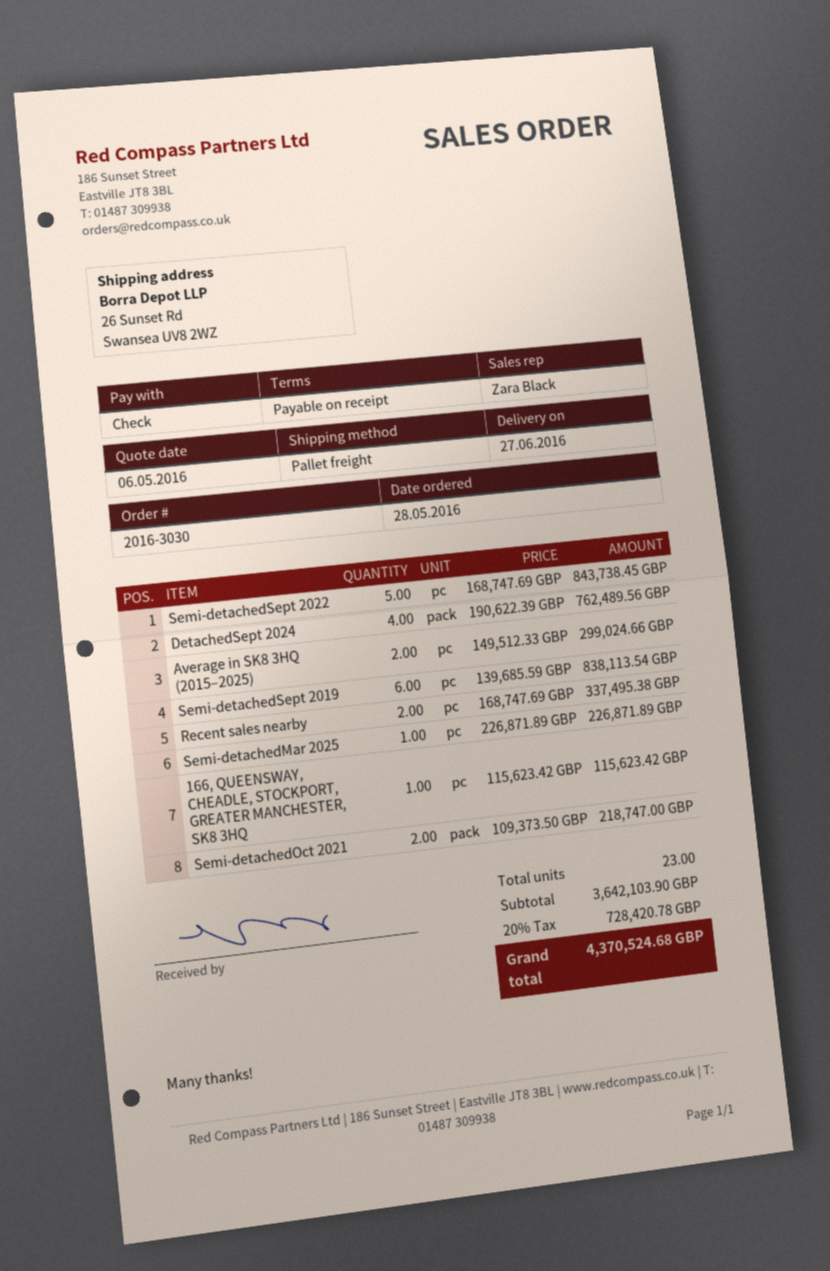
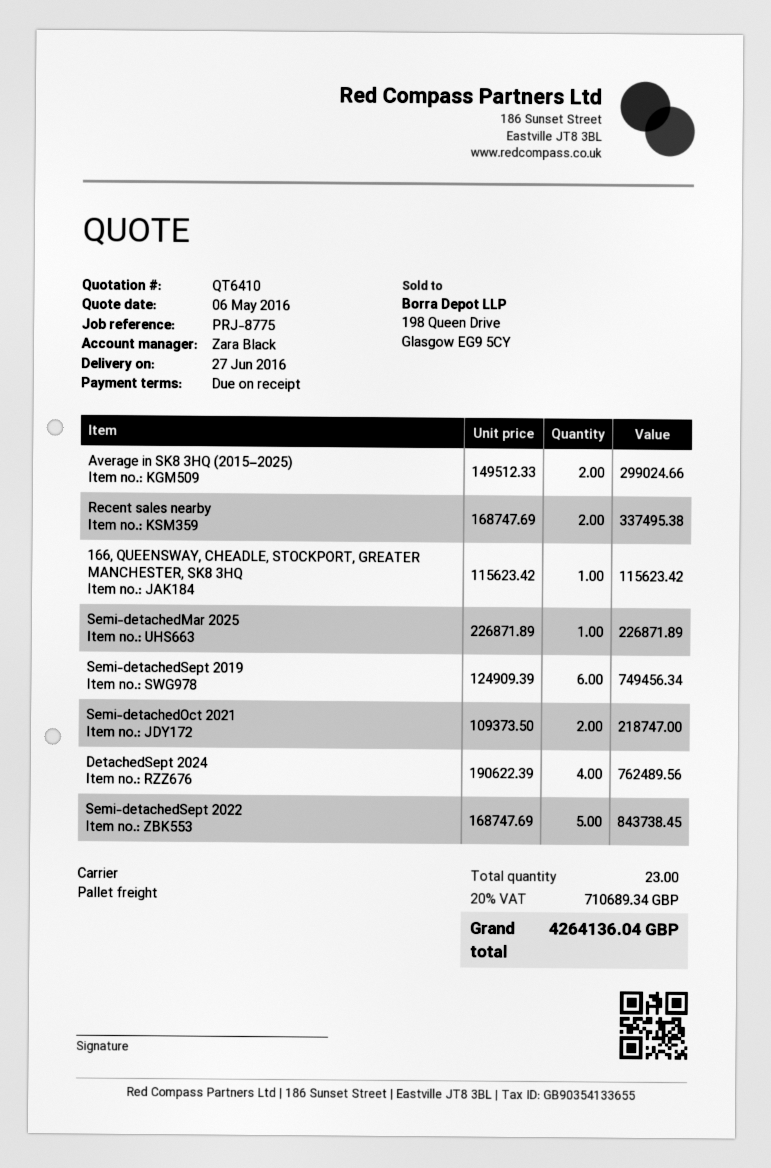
Semi-detachedSept 2019: 6 x 139685.59 = 838113.54 -> 6 x 124909.39 = 749456.34
tax: 20% = 728420.78 -> 20% = 710689.34
total: 4370524.68 -> 4264136.04

